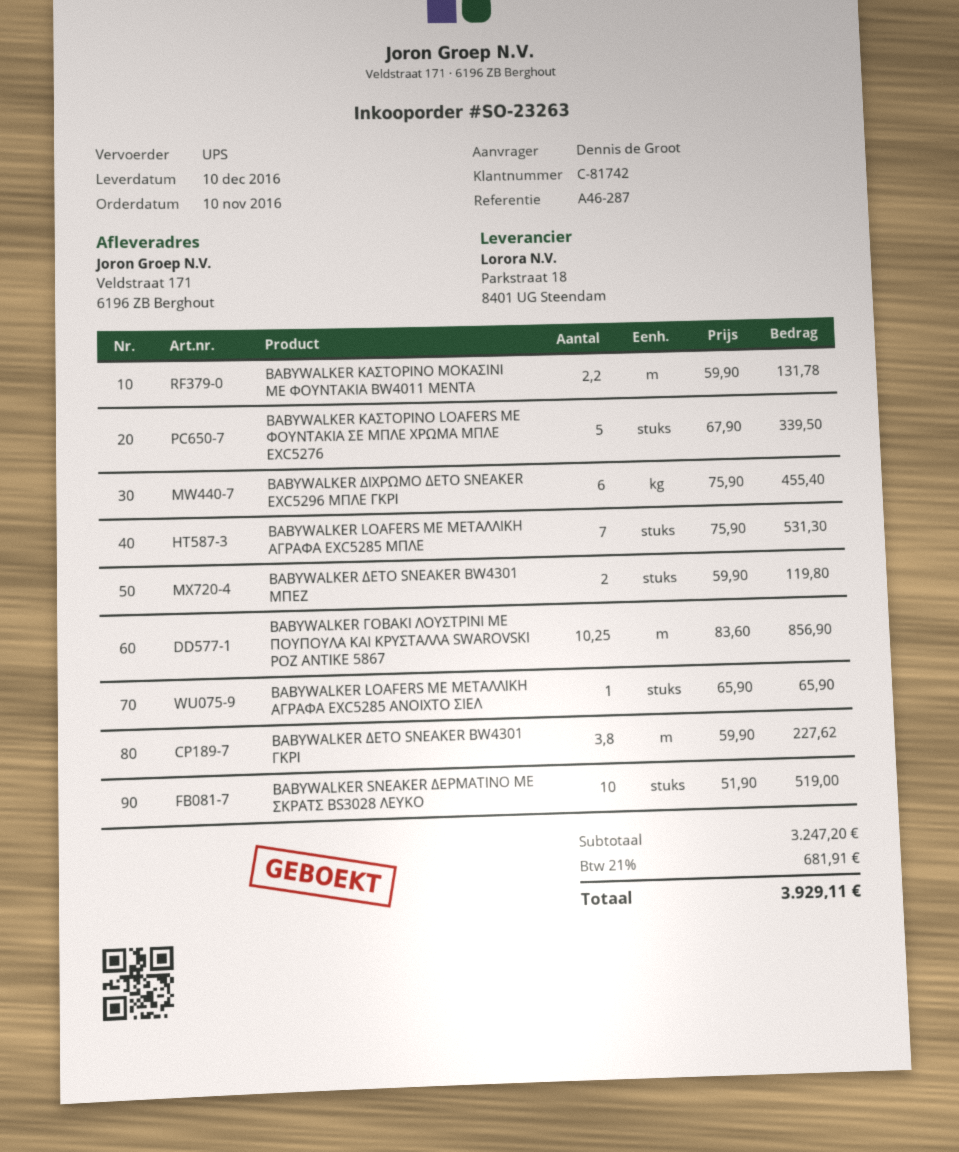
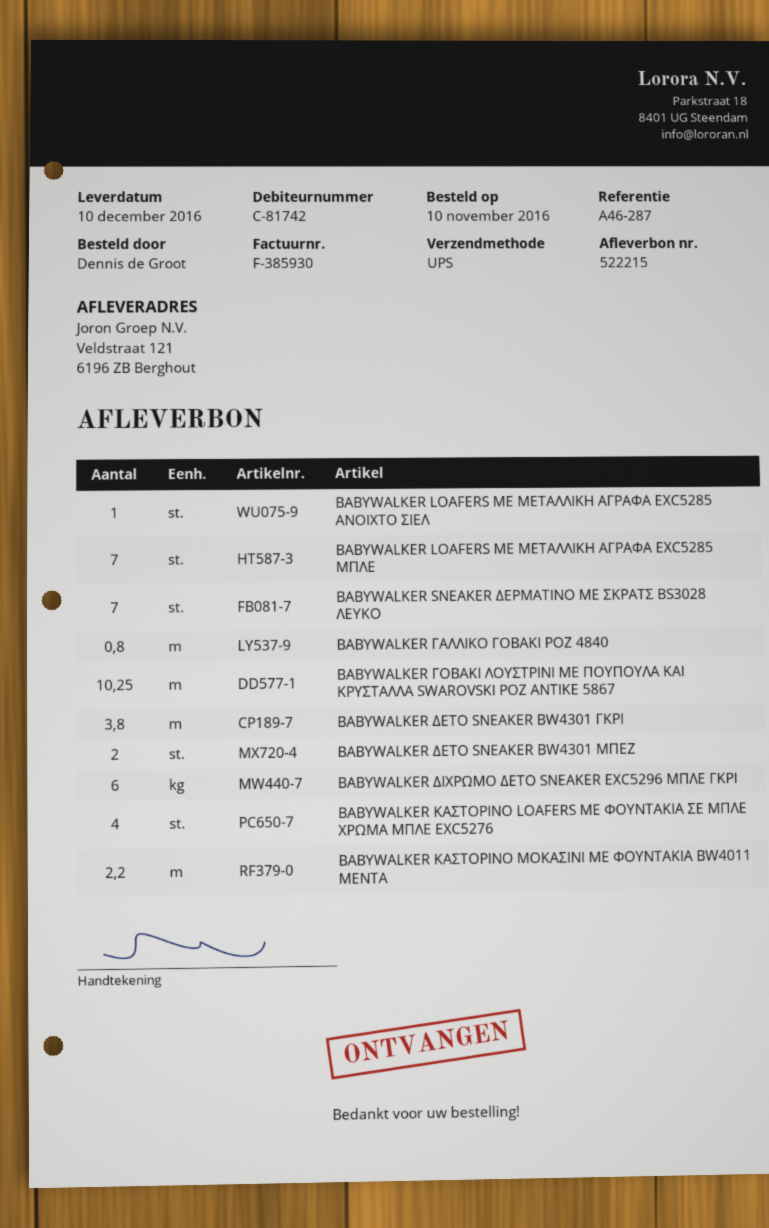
ship to: Veldstraat 171, 6196 ZB Berghout -> Veldstraat 121, 6196 ZB Berghout
BABYWALKER ΚΑΣΤΟΡΙΝΟ LOAFERS ΜΕ ΦΟΥΝΤΑΚΙΑ ΣΕ ΜΠΛΕ ΧΡΩΜΑ ΜΠΛΕ EXC5276: 5 -> 4
BABYWALKER SNEAKER ΔΕΡΜΑΤΙΝΟ ΜΕ ΣΚΡΑΤΣ BS3028 ΛΕΥΚΟ: 10 -> 7
BABYWALKER ΓΑΛΛΙΚΟ ΓΟΒΑΚΙ ΡΟΖ 4840: none -> 0.8

